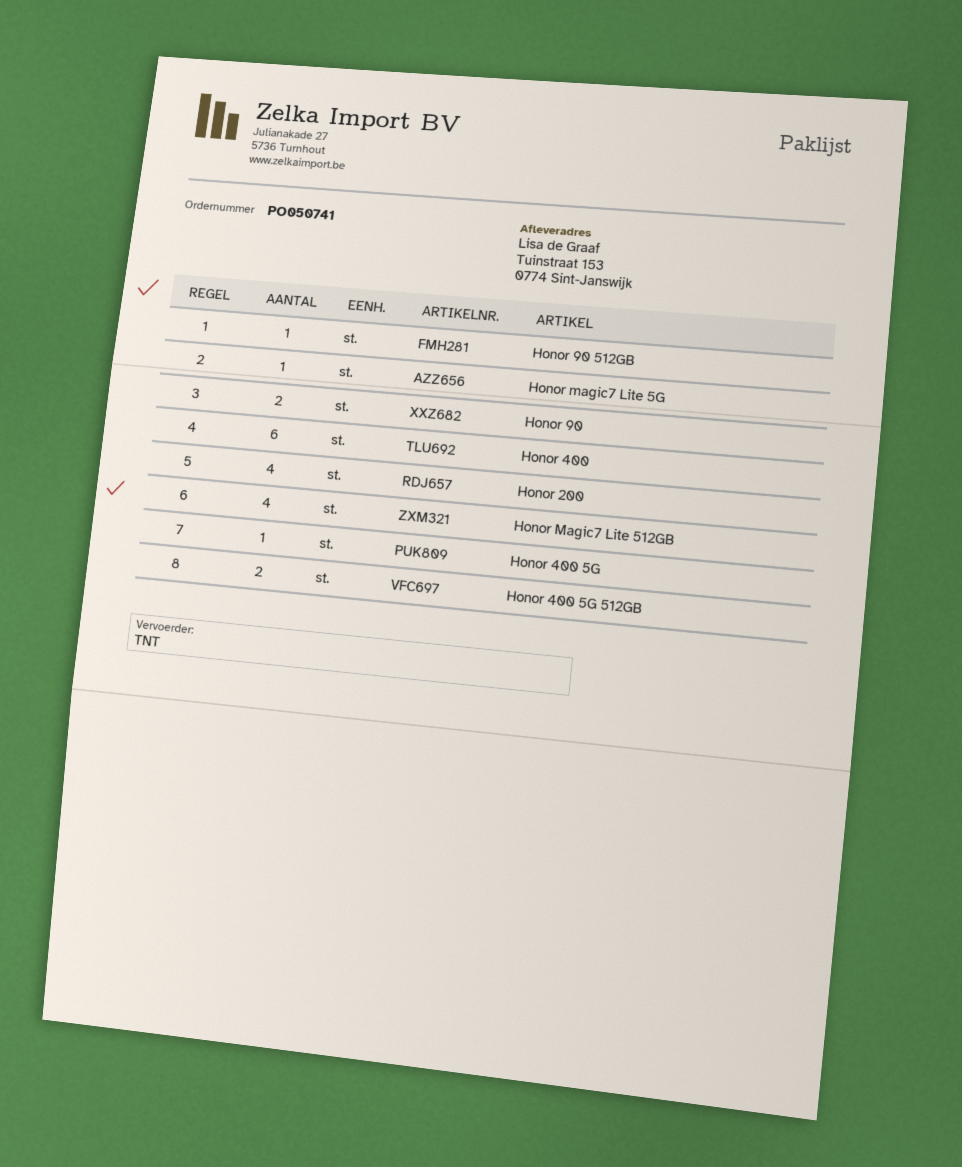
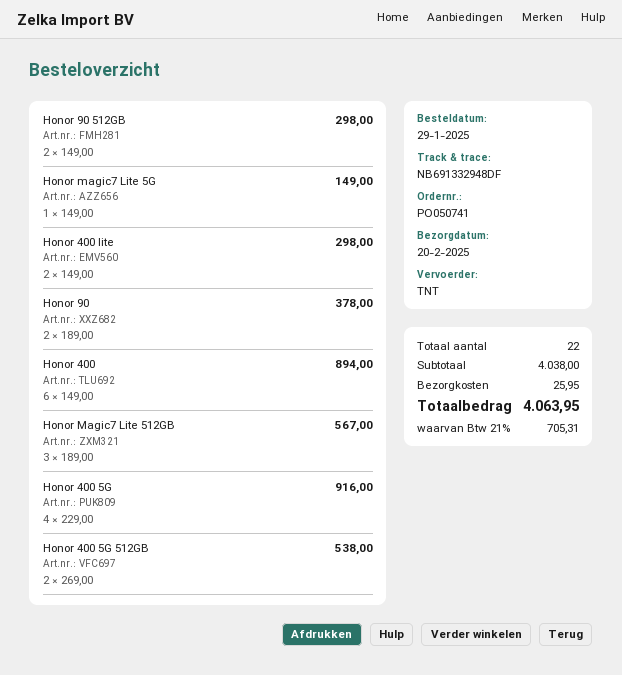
Honor 90 512GB: 1 -> 2
Honor 200: 4 -> none
Honor Magic7 Lite 512GB: 4 -> 3
Honor 400 5G: 1 -> 4
Honor 400 lite: none -> 2

